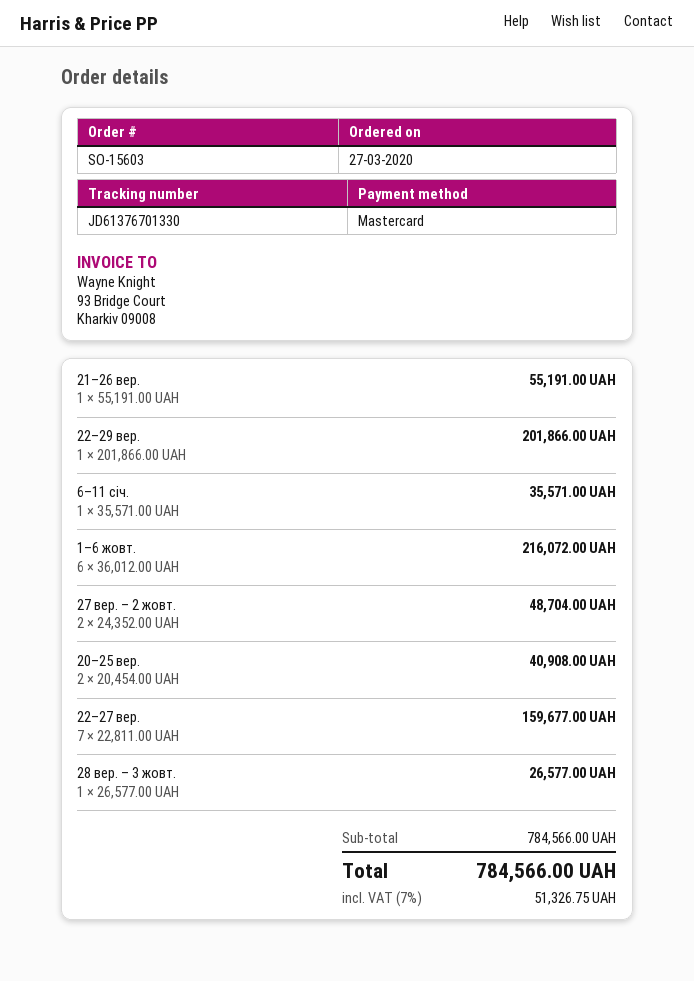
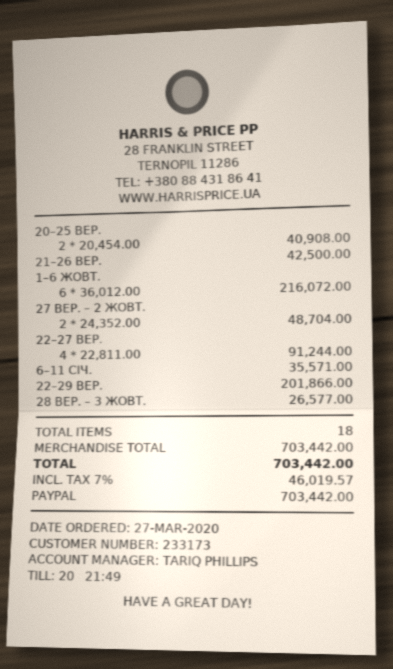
payment method: Mastercard -> PayPal
21–26 вер.: 1 x 55191.00 = 55191.00 -> 1 x 42500.00 = 42500.00
22–27 вер.: 7 x 22811.00 = 159677.00 -> 4 x 22811.00 = 91244.00
subtotal: 784566.00 -> 703442.00
tax: 7% = 51326.75 -> 7% = 46019.57
total: 784566.00 -> 703442.00

